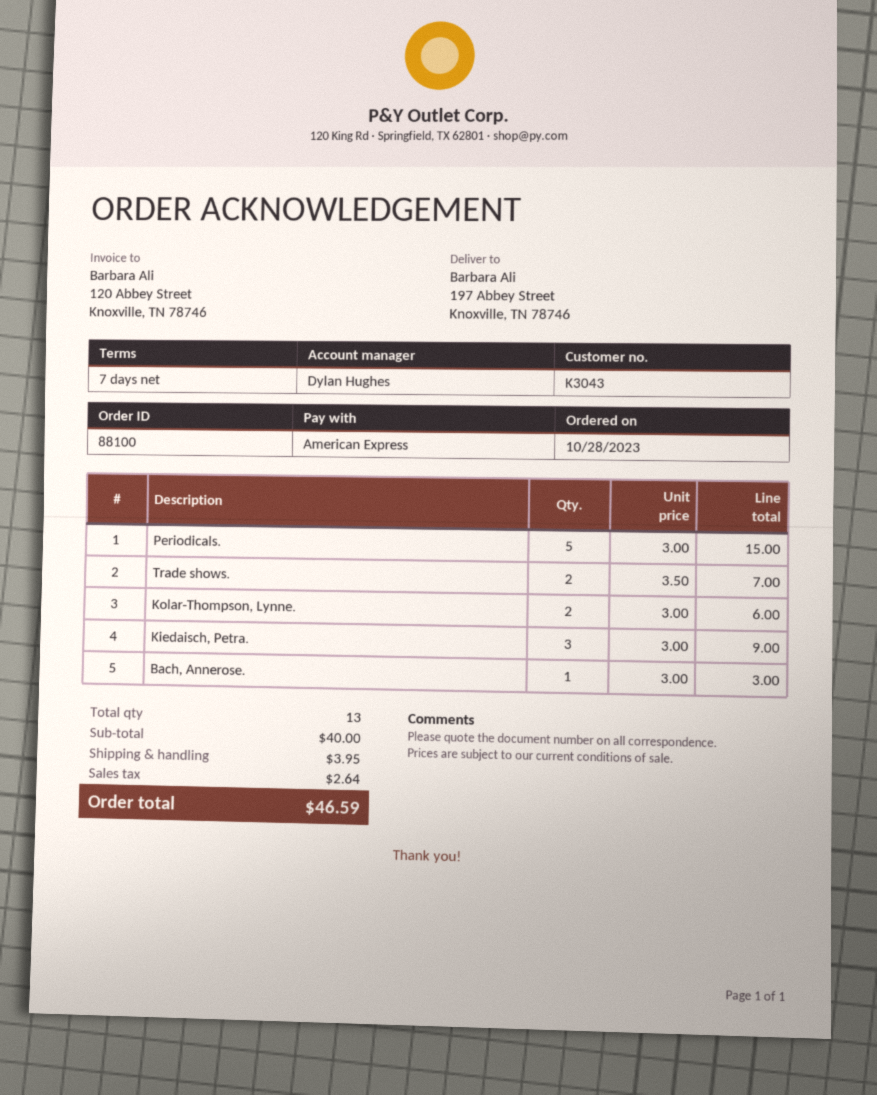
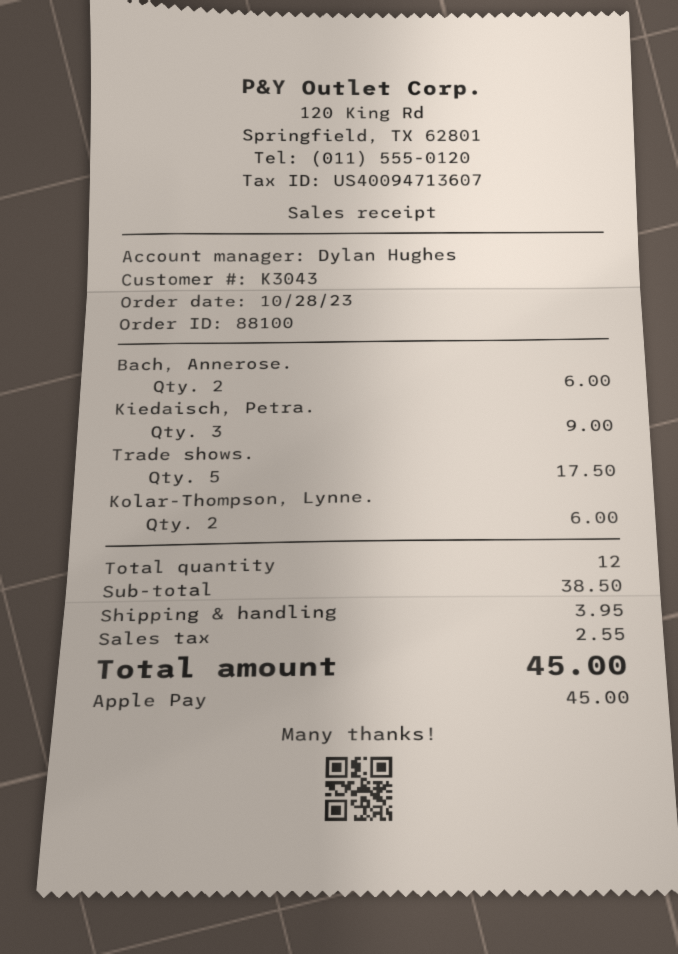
payment method: American Express -> Apple Pay
Periodicals.: 5 for 15.00 -> none
Trade shows.: 2 for 7.00 -> 5 for 17.50
Bach, Annerose.: 1 for 3.00 -> 2 for 6.00
total quantity: 13 -> 12
subtotal: 40.00 -> 38.50
tax: 2.64 -> 2.55
total: 46.59 -> 45.00

